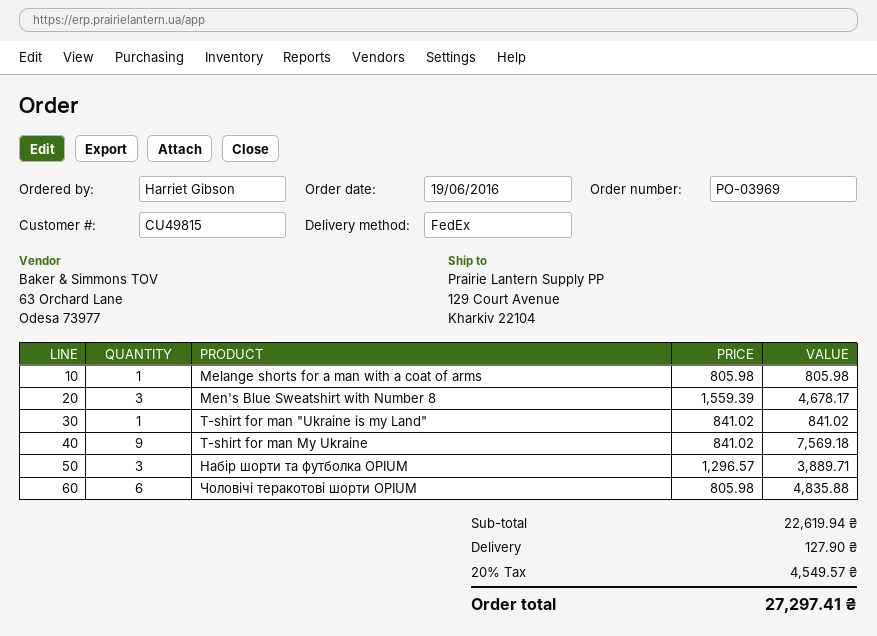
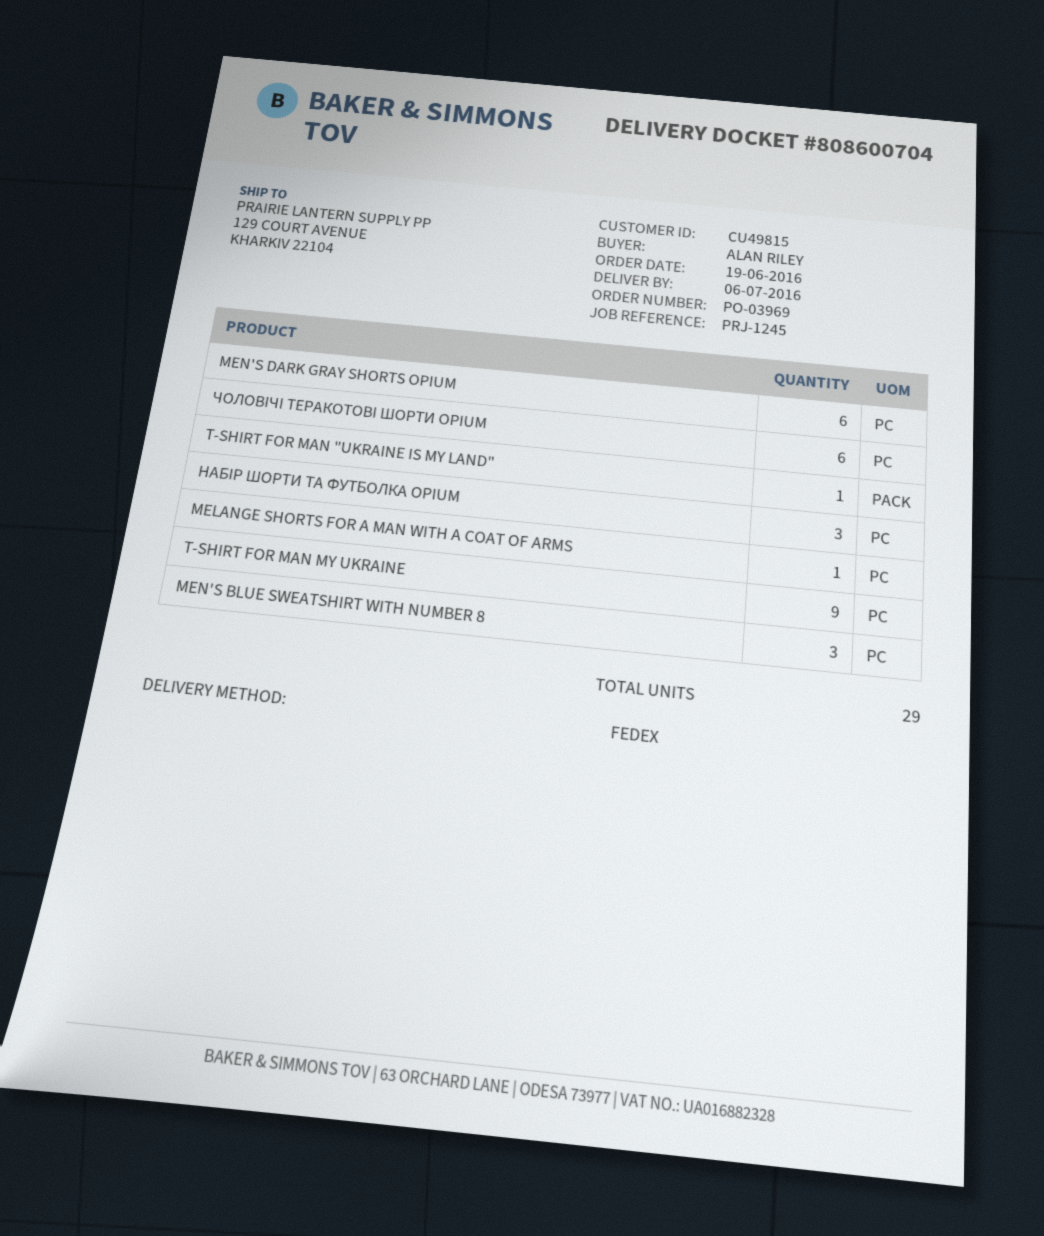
ordered by: Harriet Gibson -> ALAN RILEY
MEN'S DARK GRAY SHORTS OPIUM: none -> 6

